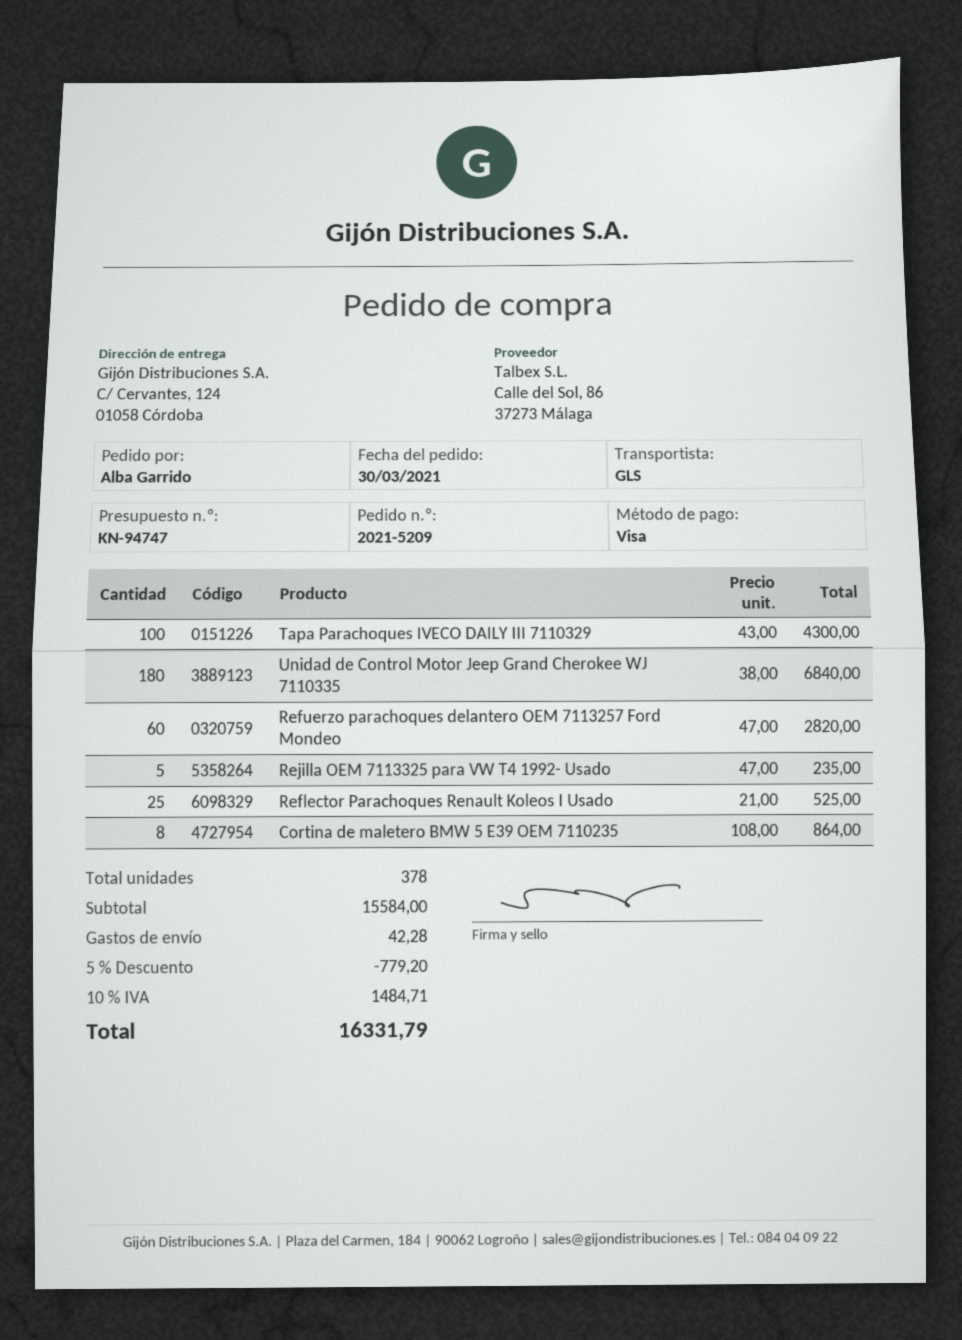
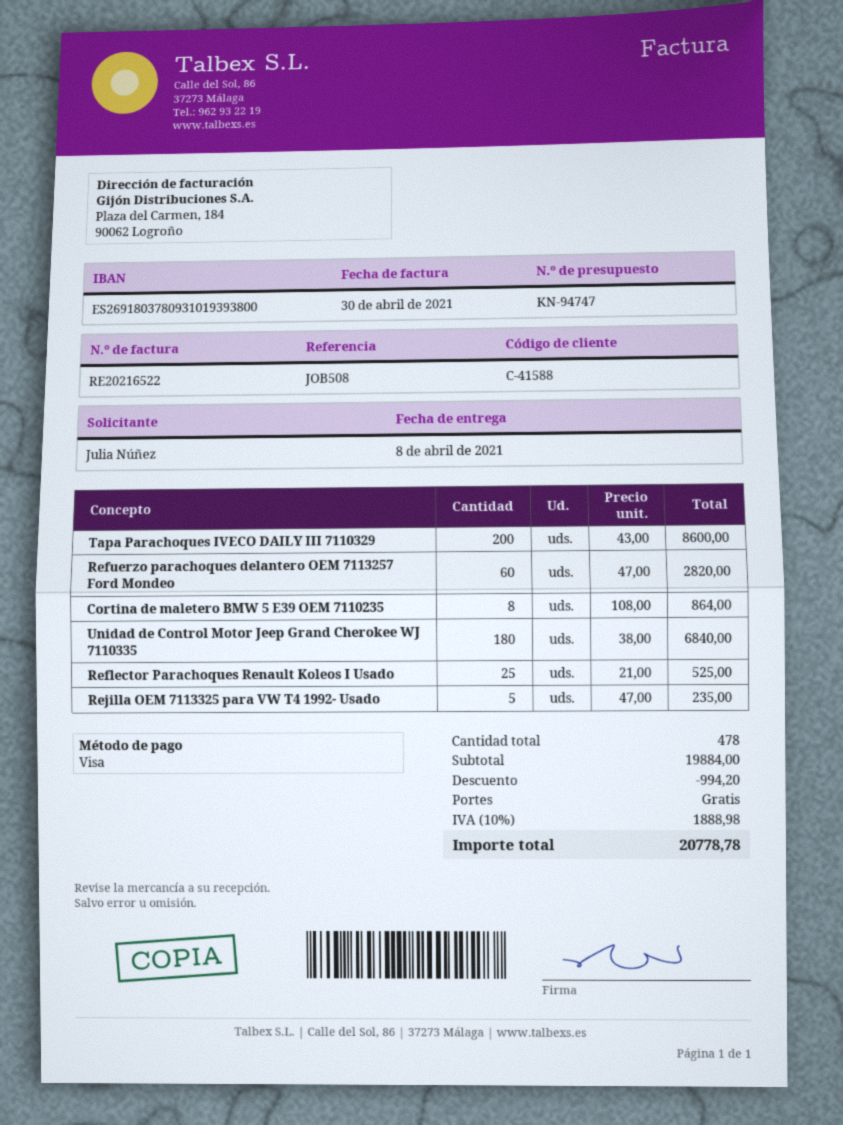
ordered by: Alba Garrido -> Julia Núñez
Tapa Parachoques IVECO DAILY III 7110329: 100 x 43.00 = 4300.00 -> 200 x 43.00 = 8600.00
total quantity: 378 -> 478
subtotal: 15584.00 -> 19884.00
discount: 779.20 -> 994.20
shipping: 42.28 -> 0.00
tax: 10% = 1484.71 -> 10% = 1888.98
total: 16331.79 -> 20778.78

